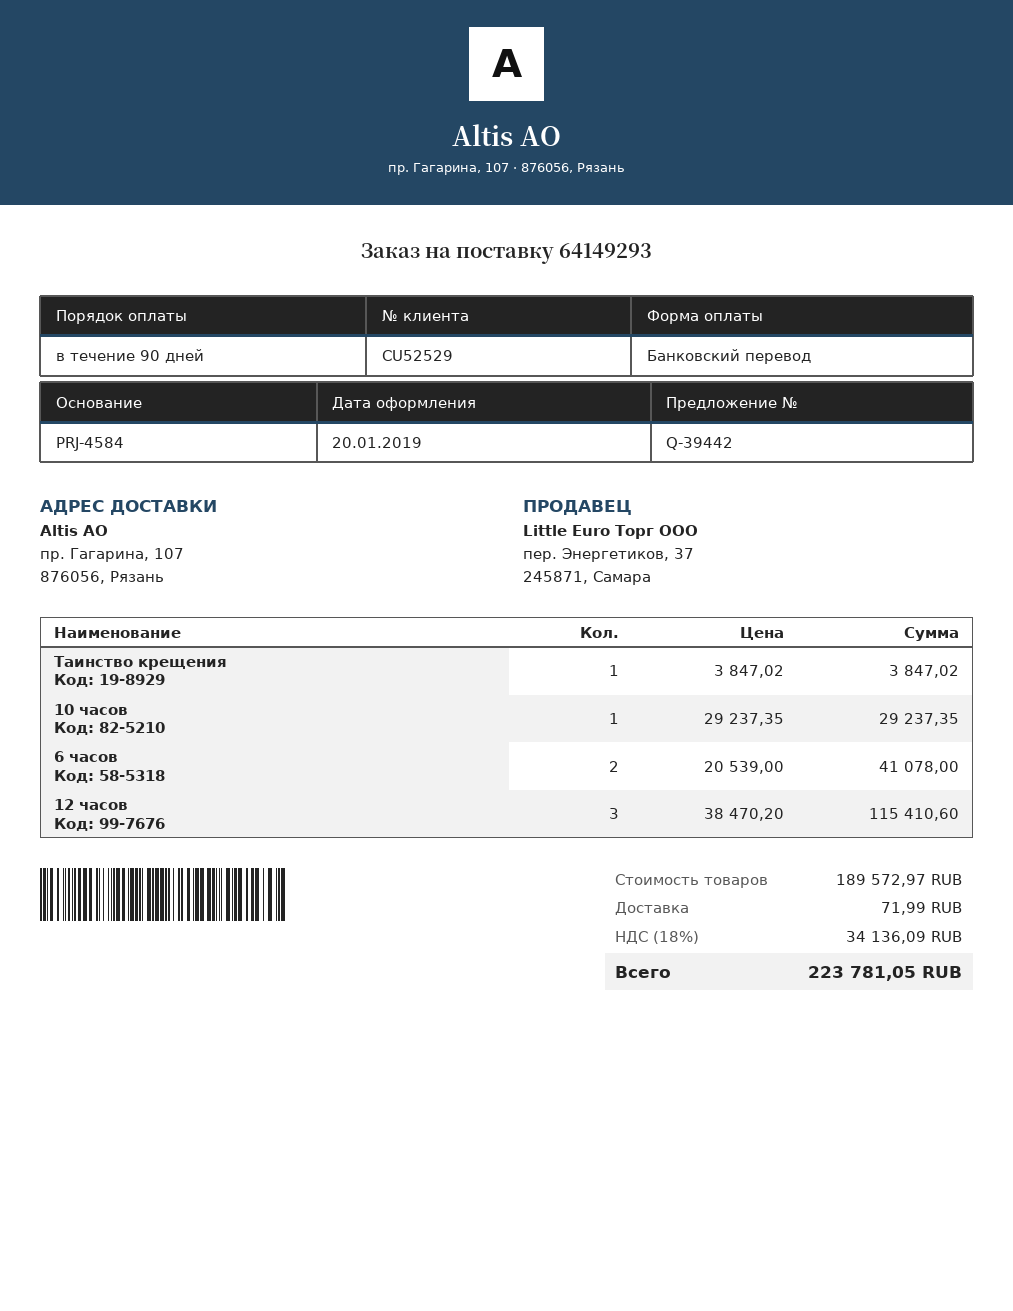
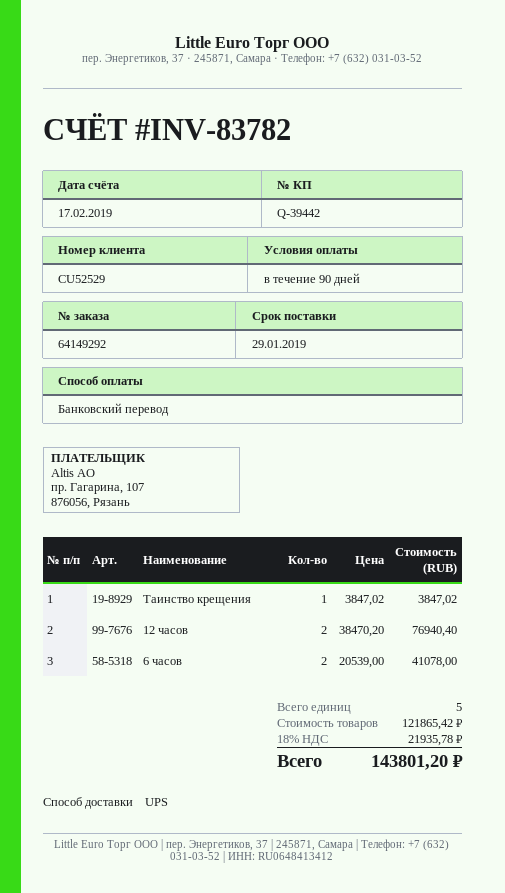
order number: 64149293 -> 64149292
10 часов: 1 x 29237.35 = 29237.35 -> none
12 часов: 3 x 38470.20 = 115410.60 -> 2 x 38470.20 = 76940.40
subtotal: 189572.97 -> 121865.42
shipping: 71.99 -> none
tax: 18% = 34136.09 -> 18% = 21935.78
total: 223781.05 -> 143801.20

